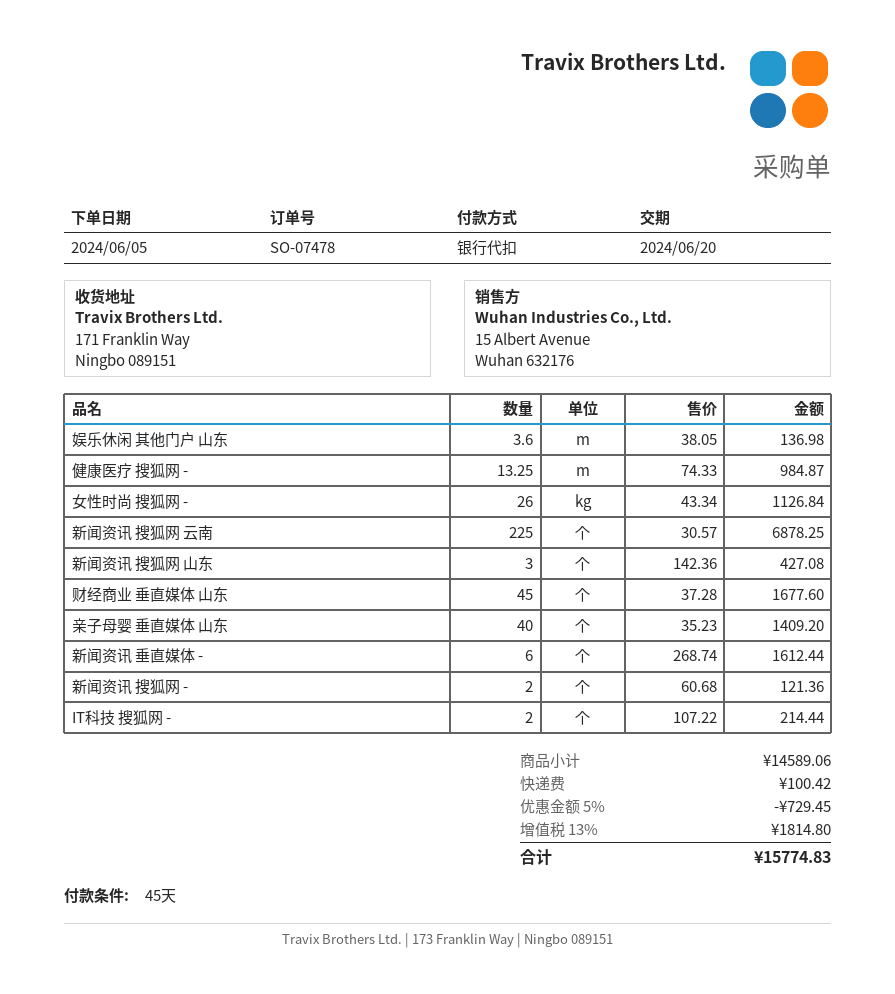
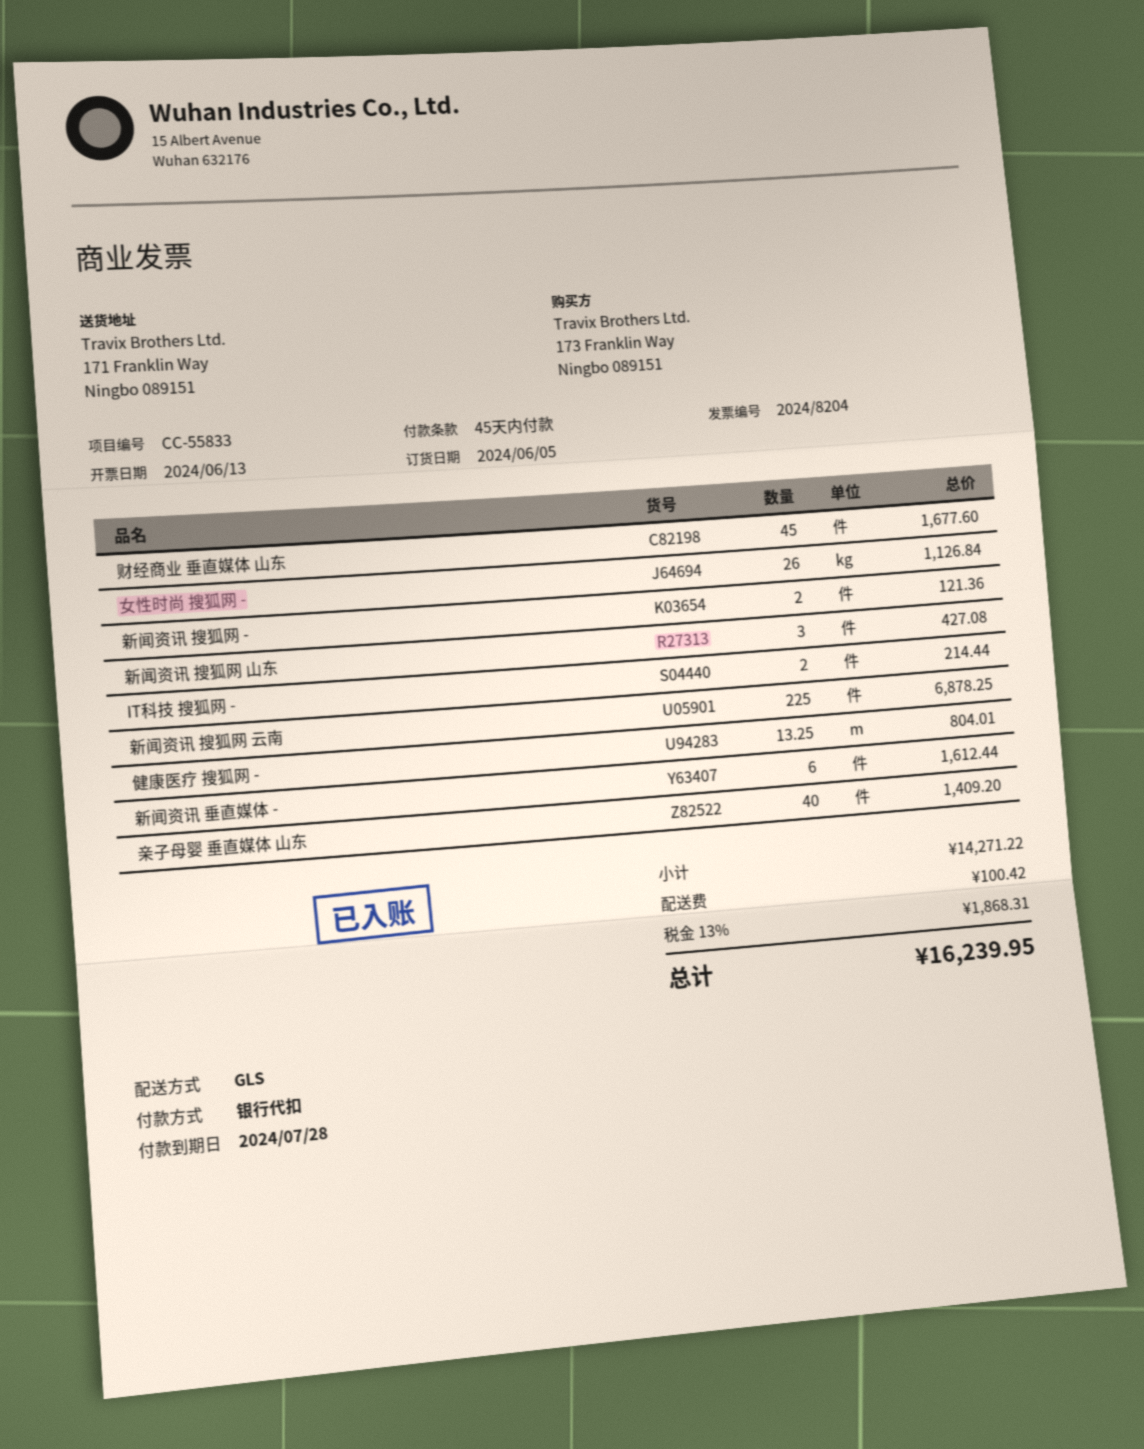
娱乐休闲 其他门户 山东: 3.6 for 136.98 -> none
健康医疗 搜狐网 -: 13.25 for 984.87 -> 13.25 for 804.01
subtotal: 14589.06 -> 14271.22
discount: 5% = 729.45 -> none
tax: 13% = 1814.80 -> 13% = 1868.31
total: 15774.83 -> 16239.95

